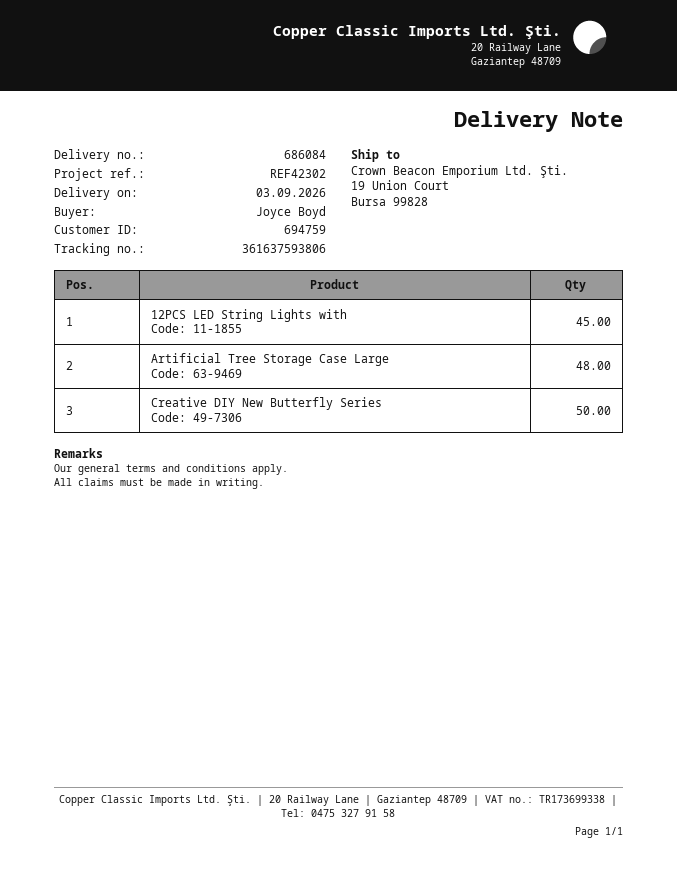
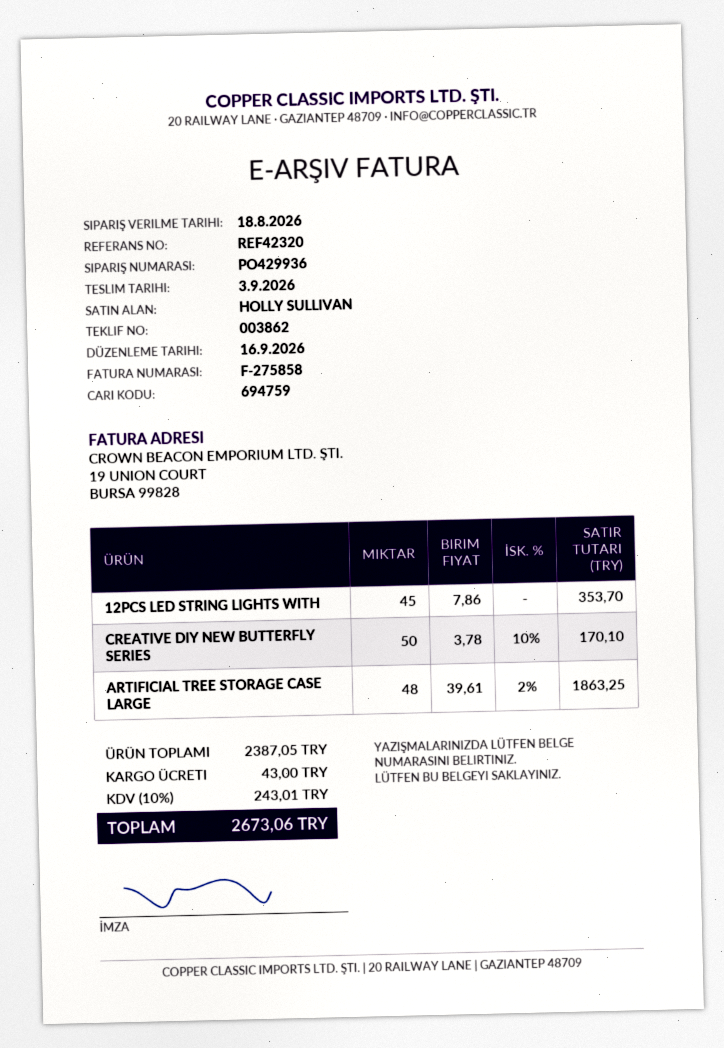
reference: REF42302 -> REF42320
ordered by: Joyce Boyd -> HOLLY SULLIVAN

